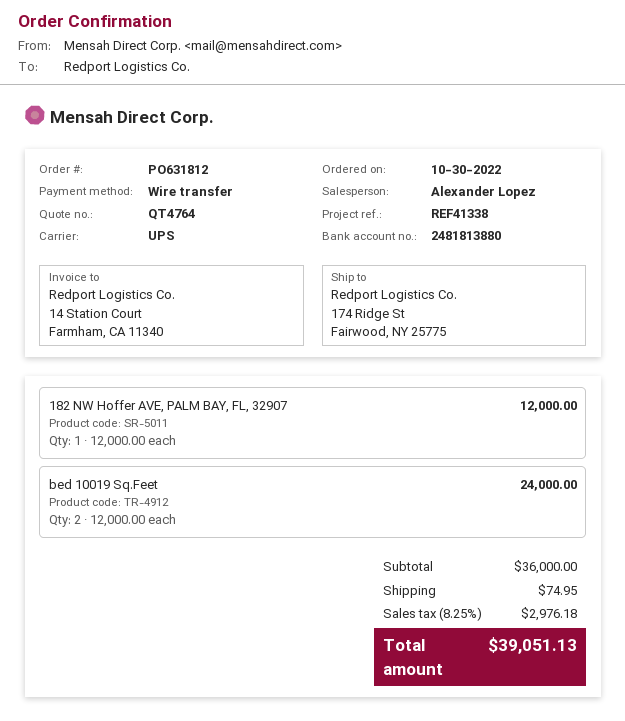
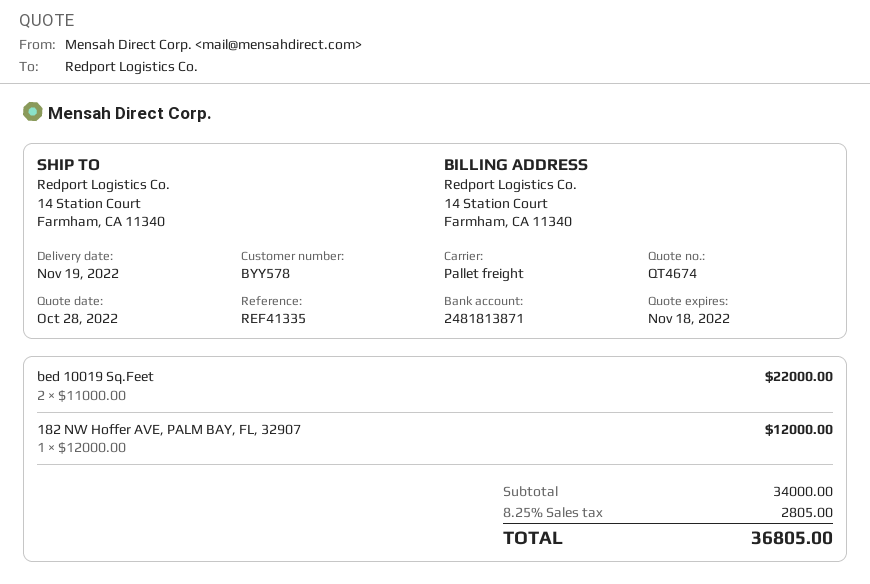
quote number: QT4764 -> QT4674
reference: REF41338 -> REF41335
bank account: 2481813880 -> 2481813871
shipping method: UPS -> pallet freight
ship to: 174 Ridge St, Fairwood, NY 25775 -> 14 Station Court, Farmham, CA 11340
bed 10019 Sq.Feet: 2 x 12000.00 = 24000.00 -> 2 x 11000.00 = 22000.00
subtotal: 36000.00 -> 34000.00
shipping: 74.95 -> none
tax: 8.25% = 2976.18 -> 8.25% = 2805.00
total: 39051.13 -> 36805.00

